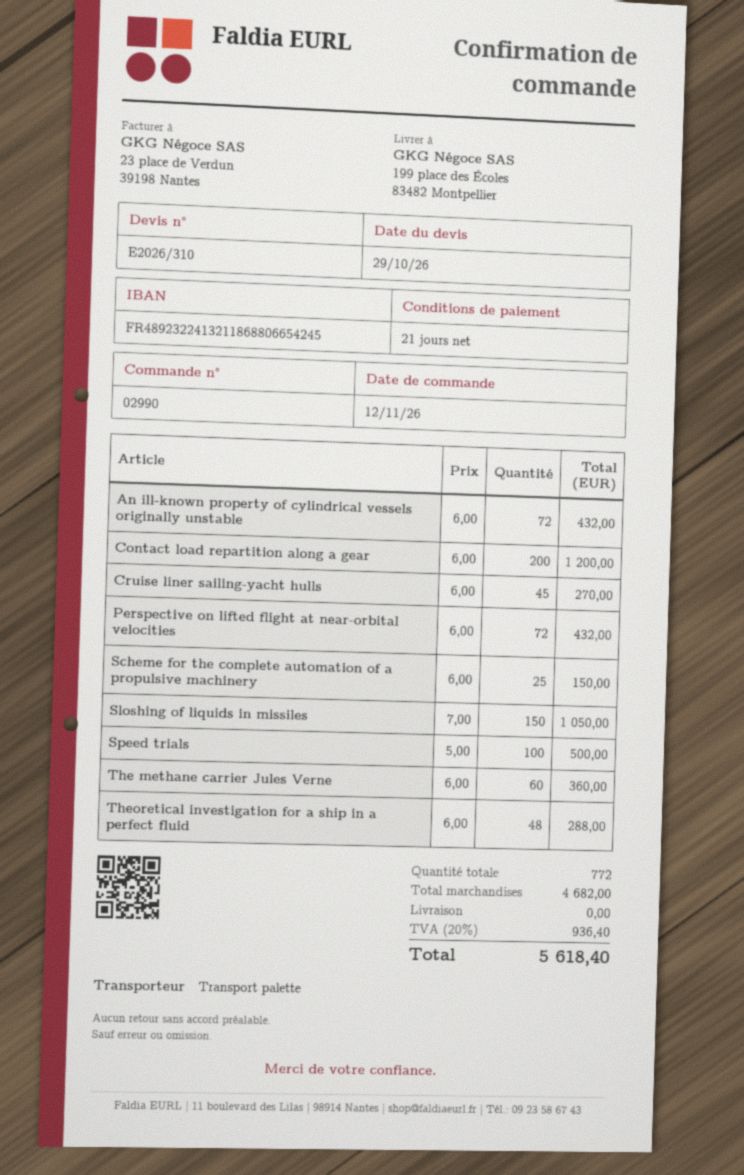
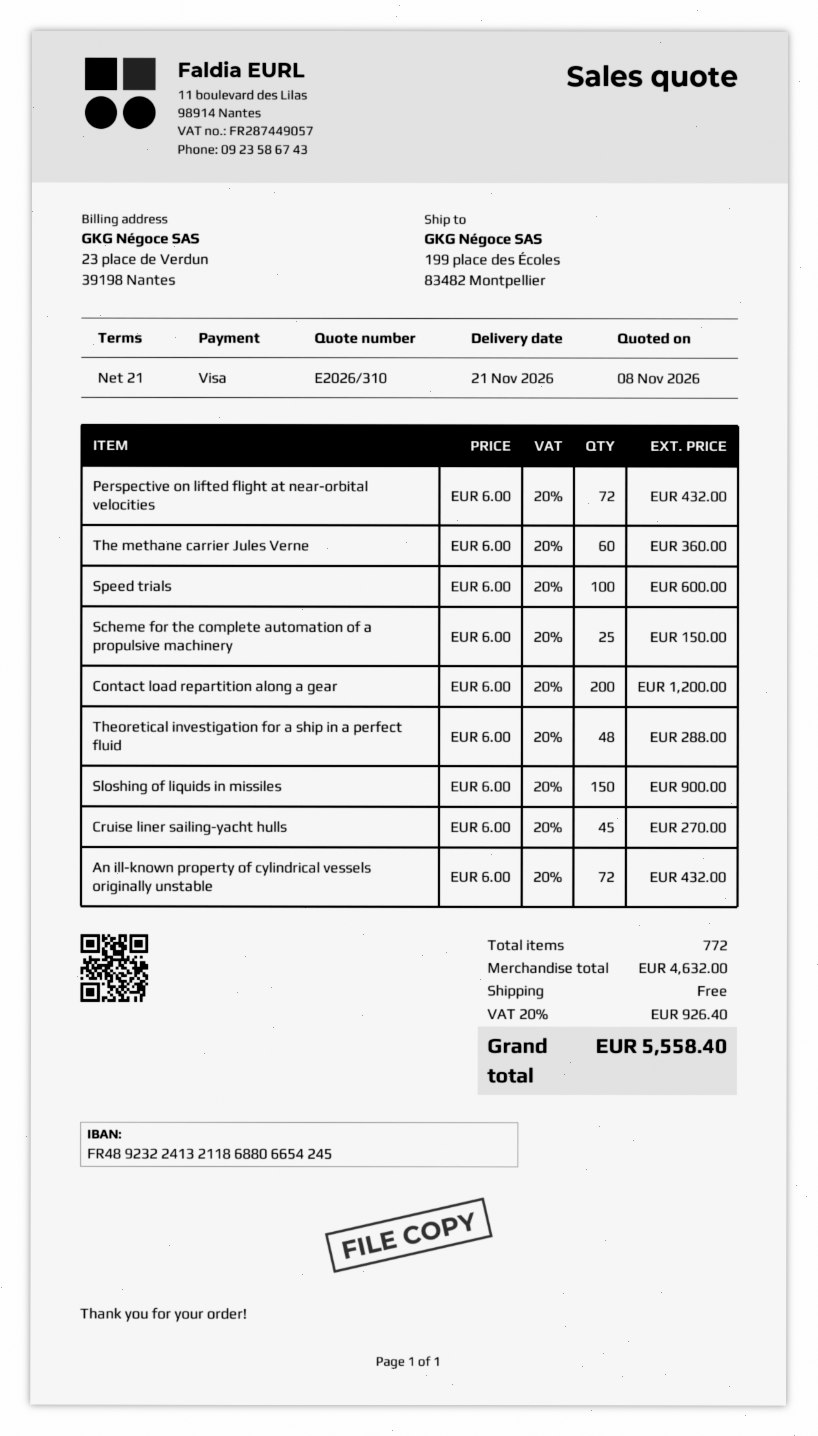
quote date: 2026-10-29 -> 2026-11-08
Sloshing of liquids in missiles: 150 x 7.00 = 1050.00 -> 150 x 6.00 = 900.00
Speed trials: 100 x 5.00 = 500.00 -> 100 x 6.00 = 600.00
subtotal: 4682.00 -> 4632.00
tax: 20% = 936.40 -> 20% = 926.40
total: 5618.40 -> 5558.40

